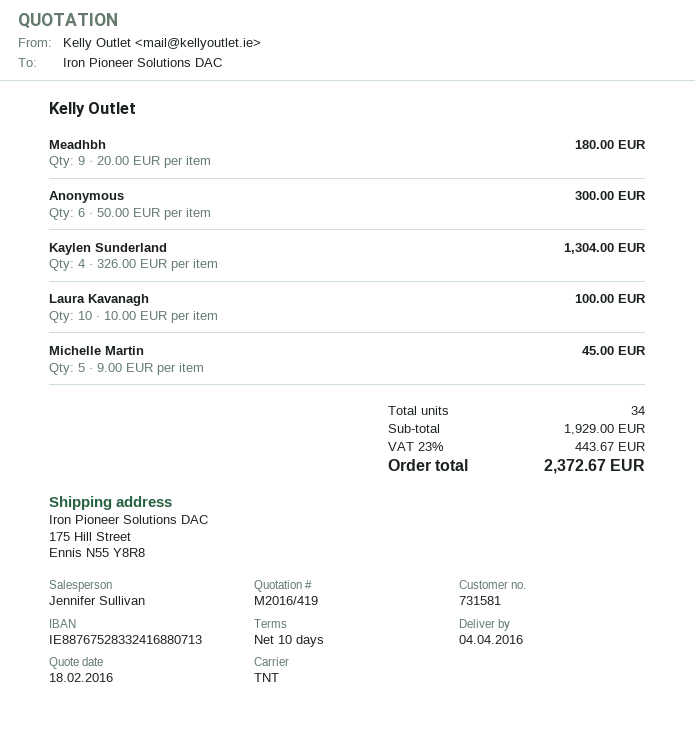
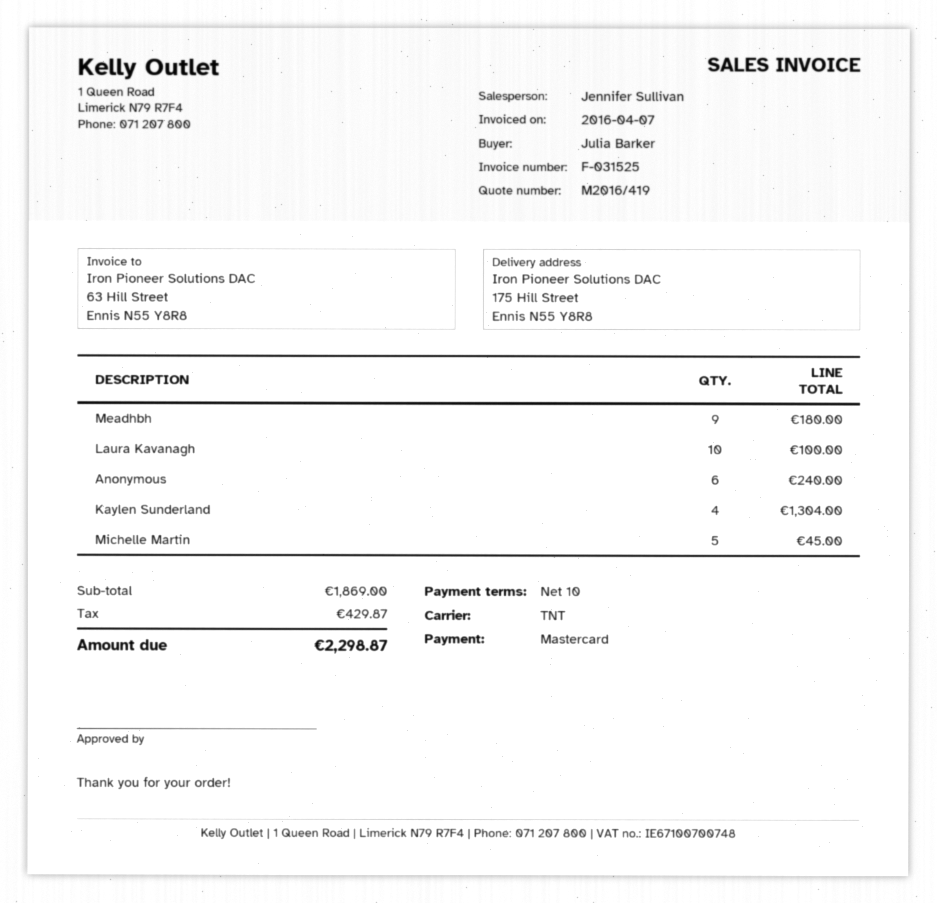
Anonymous: 6 for 300.00 -> 6 for 240.00
subtotal: 1929.00 -> 1869.00
tax: 443.67 -> 429.87
total: 2372.67 -> 2298.87

